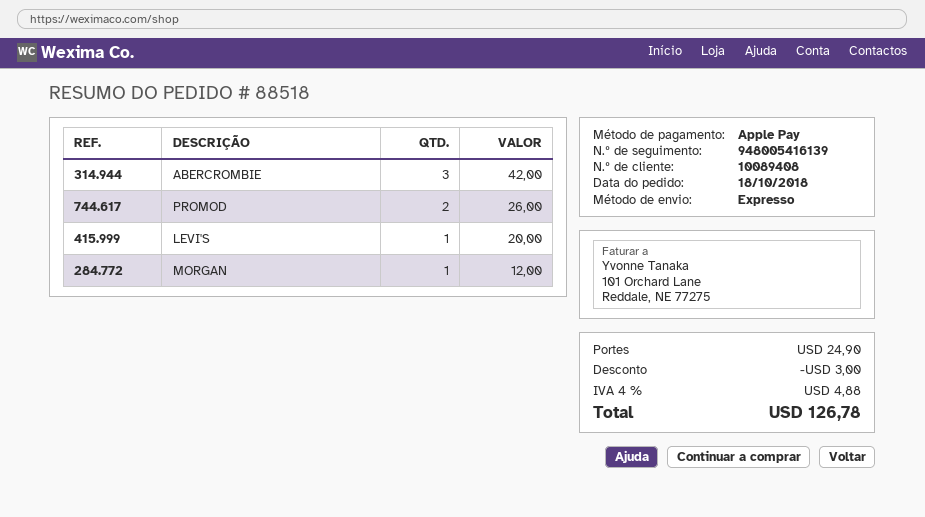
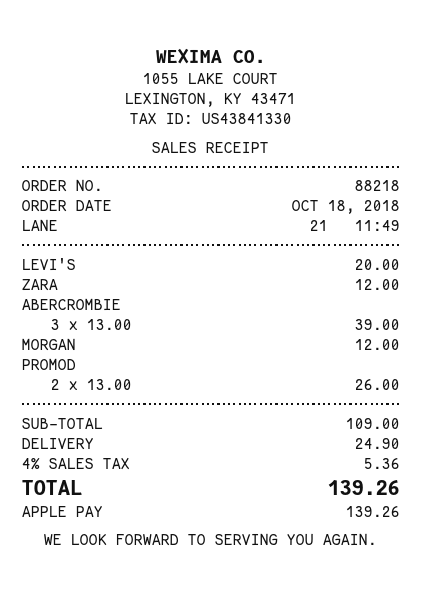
order number: 88518 -> 88218
ABERCROMBIE: 3 for 42.00 -> 3 for 39.00
ZARA: none -> 1 for 12.00
discount: 3.00 -> none
tax: 4% = 4.88 -> 4% = 5.36
total: 126.78 -> 139.26

